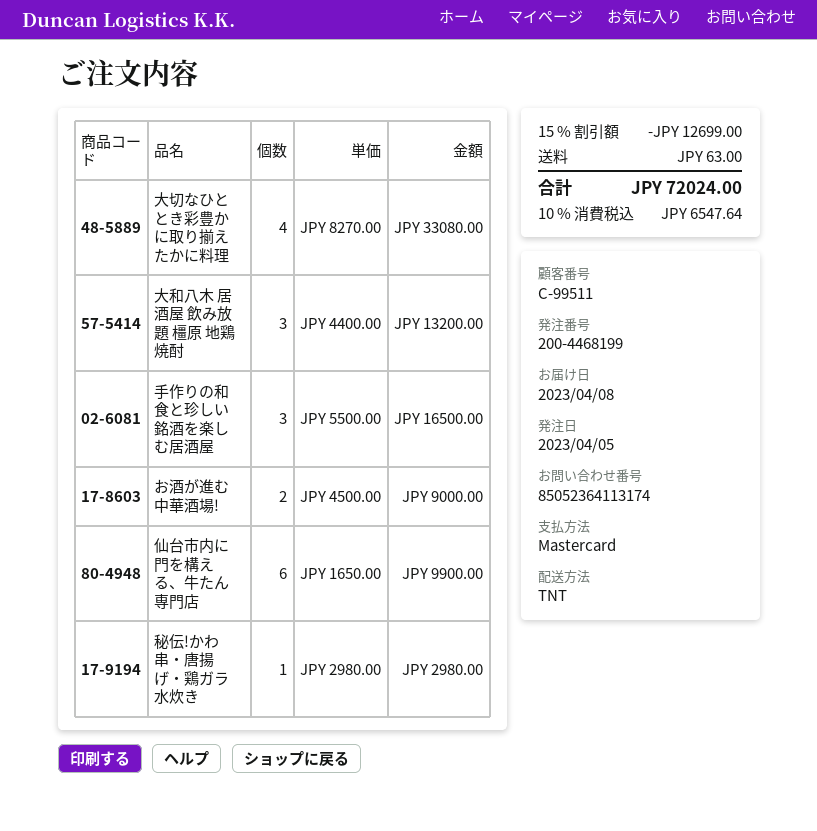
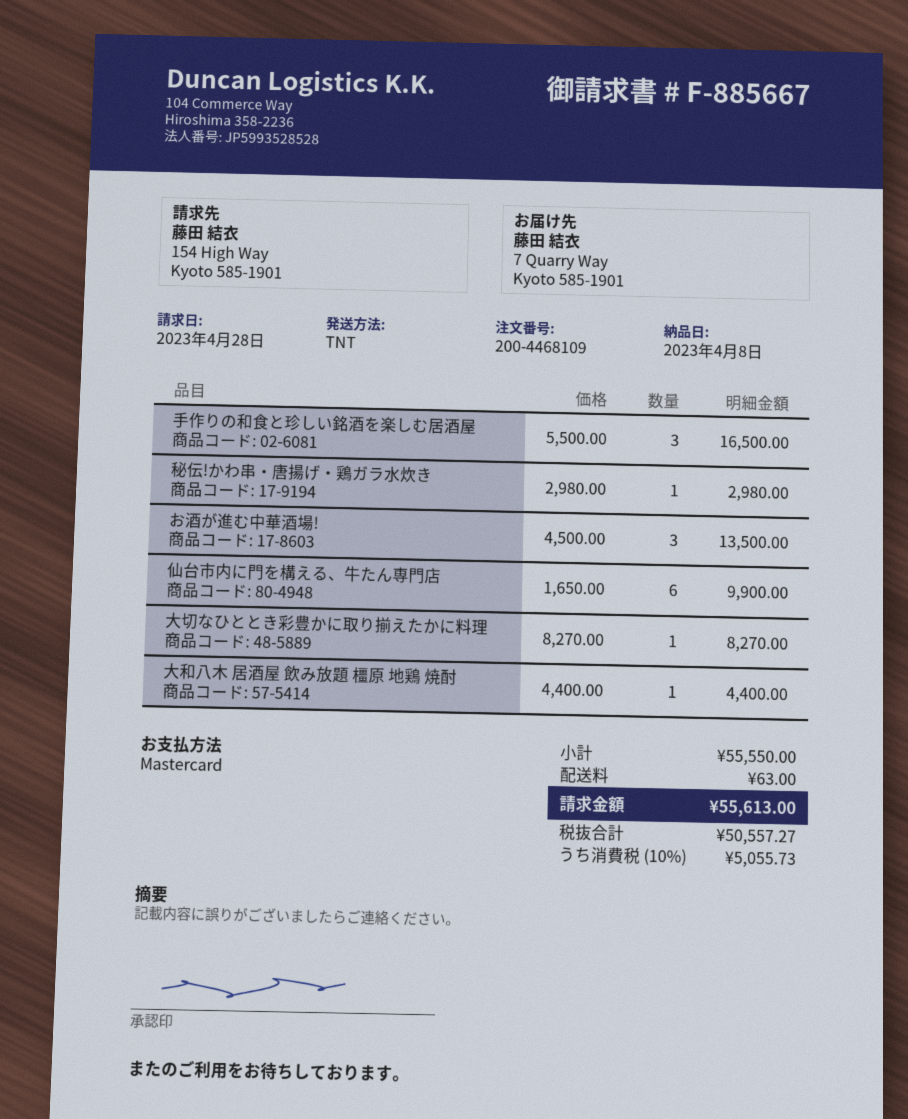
order number: 200-4468199 -> 200-4468109
大切なひととき彩豊かに取り揃えたかに料理: 4 x 8270.00 = 33080.00 -> 1 x 8270.00 = 8270.00
大和八木 居酒屋 飲み放題 橿原 地鶏 焼酎: 3 x 4400.00 = 13200.00 -> 1 x 4400.00 = 4400.00
お酒が進む中華酒場!: 2 x 4500.00 = 9000.00 -> 3 x 4500.00 = 13500.00
discount: 15% = 12699.00 -> none
tax: 10% = 6547.64 -> 10% = 5055.73
total: 72024.00 -> 55613.00

